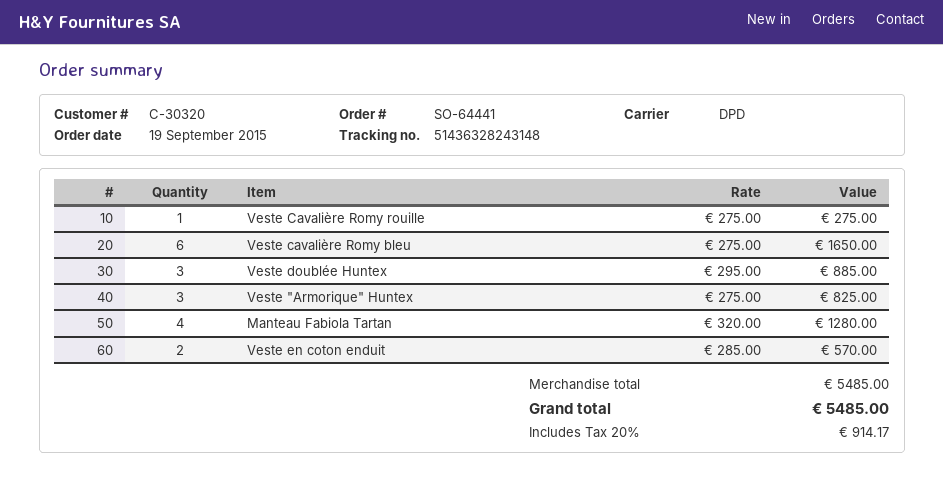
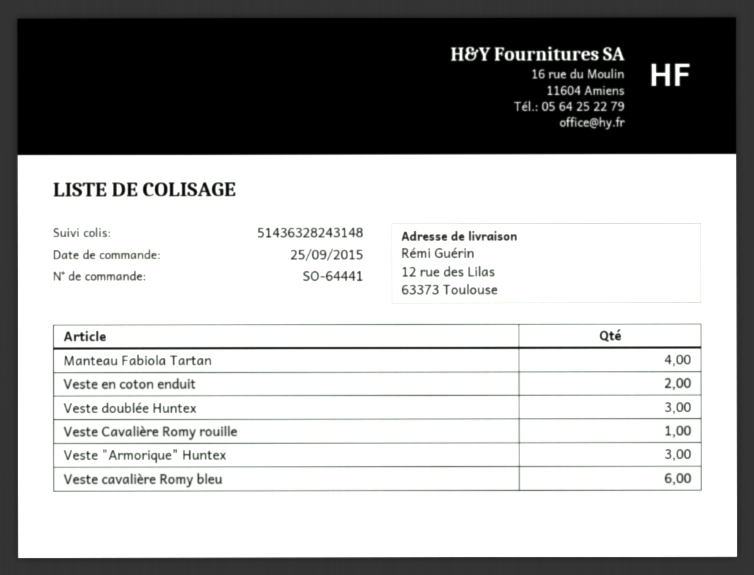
order date: 2015-09-19 -> 2015-09-25

